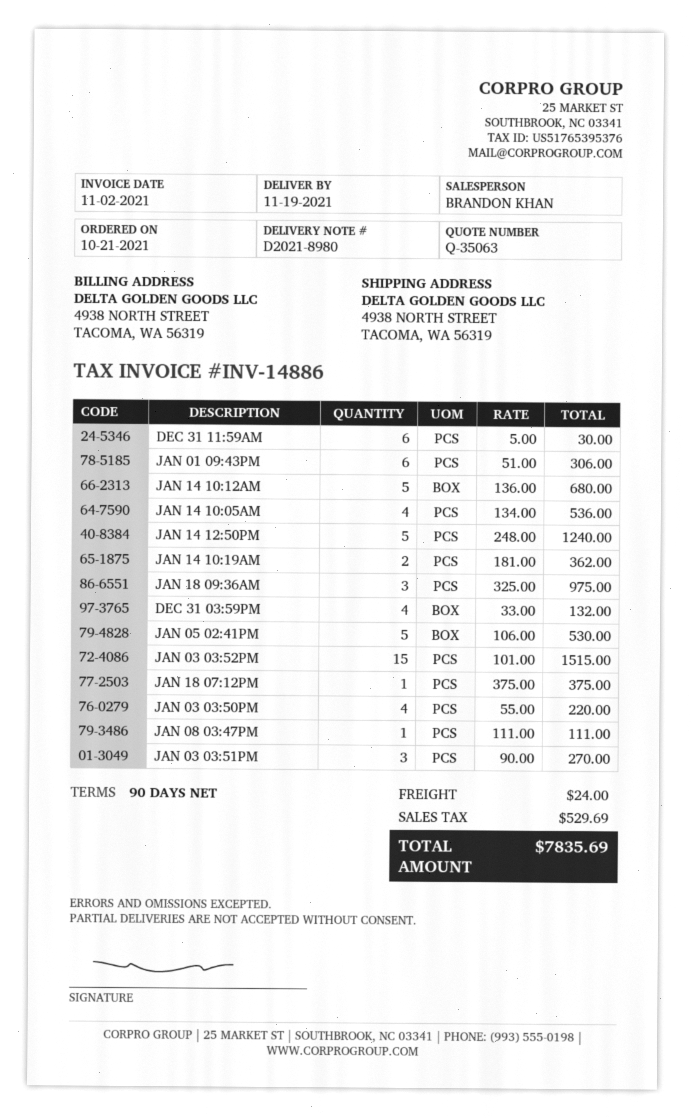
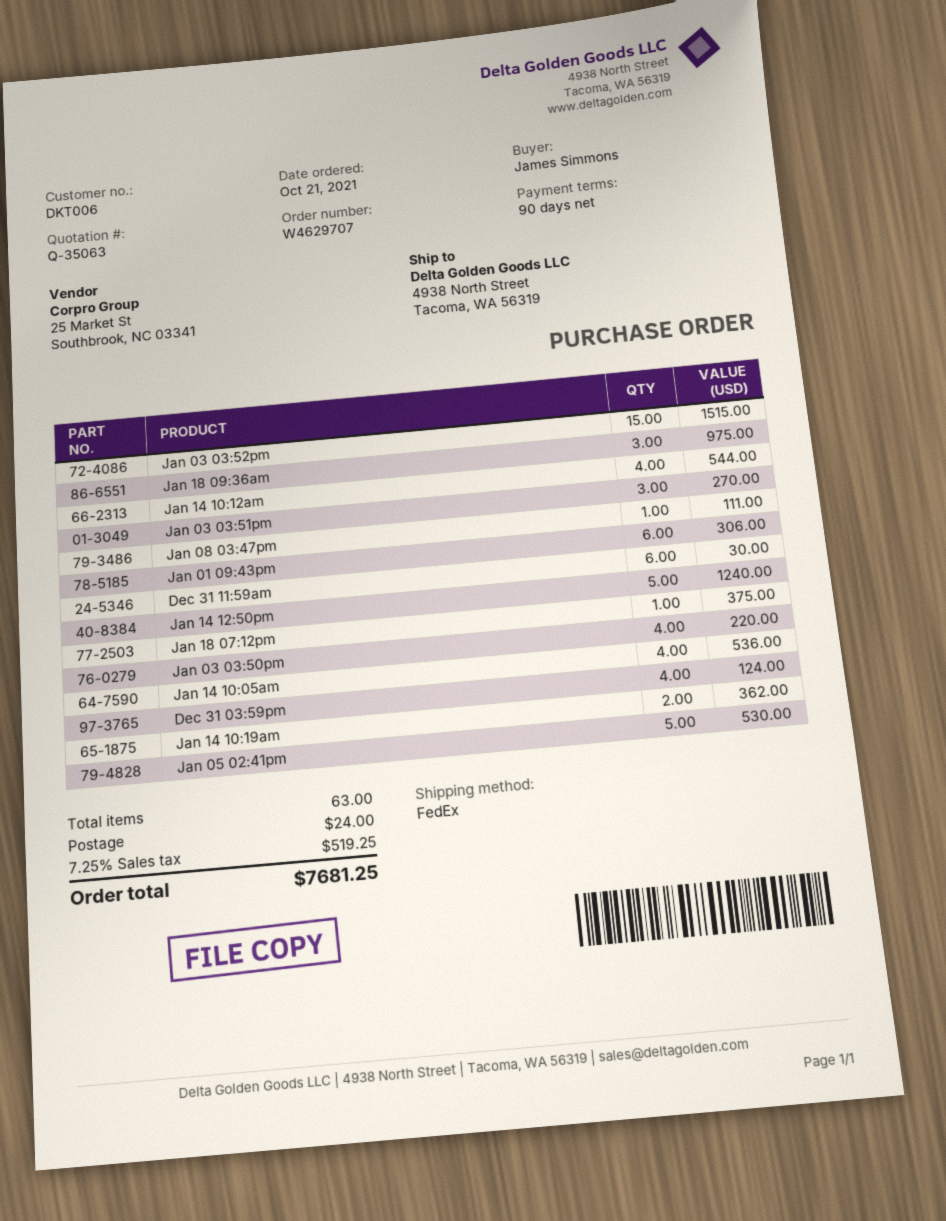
JAN 14 10:12AM: 5 for 680.00 -> 4 for 544.00
DEC 31 03:59PM: 4 for 132.00 -> 4 for 124.00
tax: 529.69 -> 519.25
total: 7835.69 -> 7681.25

